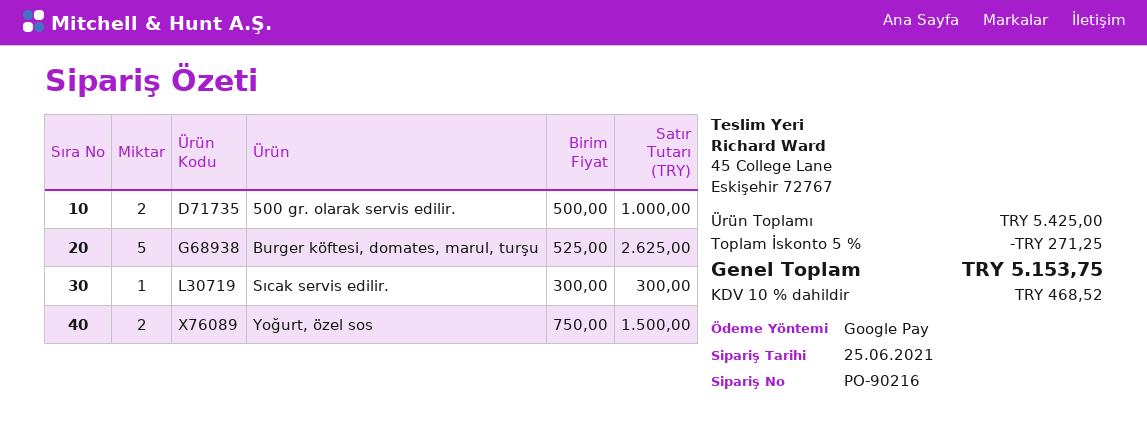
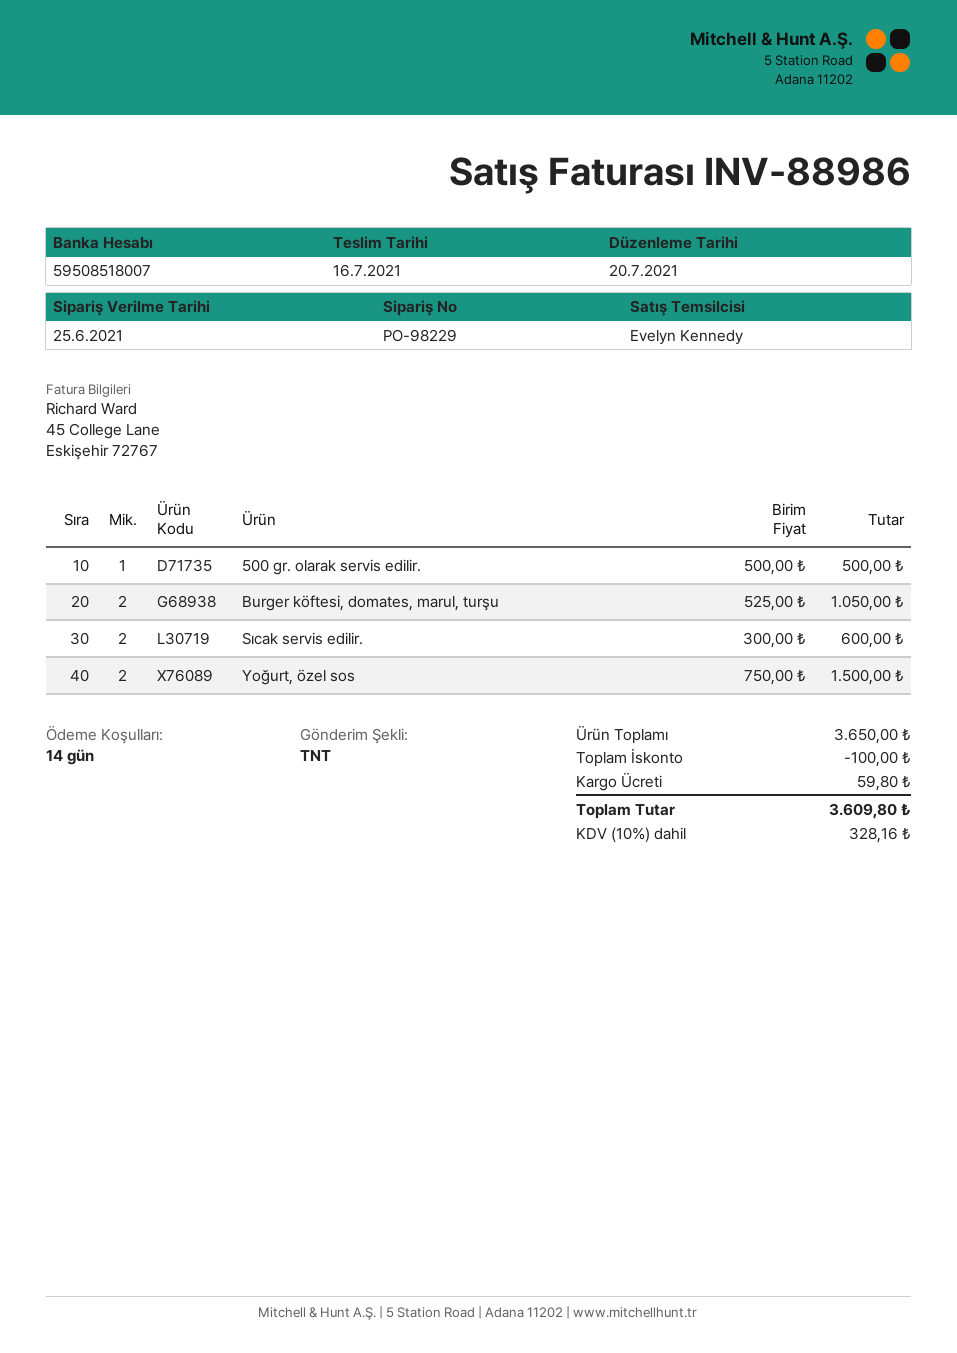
order number: PO-90216 -> PO-98229
500 gr. olarak servis edilir.: 2 x 500.00 = 1000.00 -> 1 x 500.00 = 500.00
Burger köftesi, domates, marul, turşu: 5 x 525.00 = 2625.00 -> 2 x 525.00 = 1050.00
Sıcak servis edilir.: 1 x 300.00 = 300.00 -> 2 x 300.00 = 600.00
subtotal: 5425.00 -> 3650.00
discount: 271.25 -> 100.00
shipping: none -> 59.80
tax: 10% = 468.52 -> 10% = 328.16
total: 5153.75 -> 3609.80

